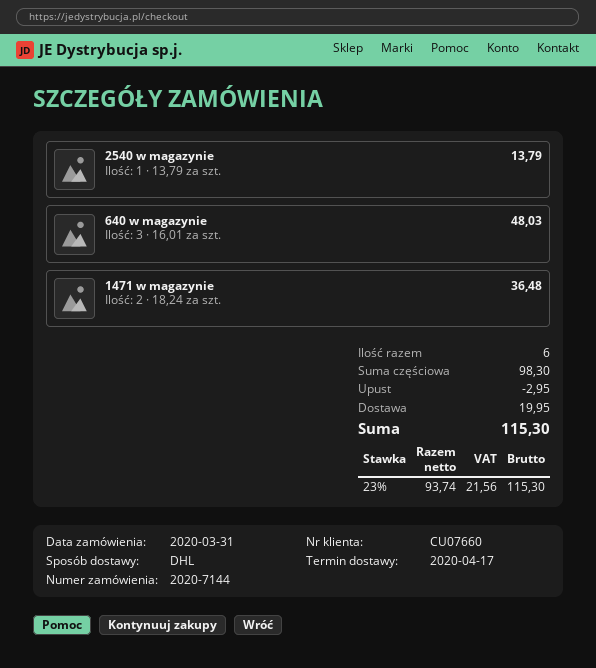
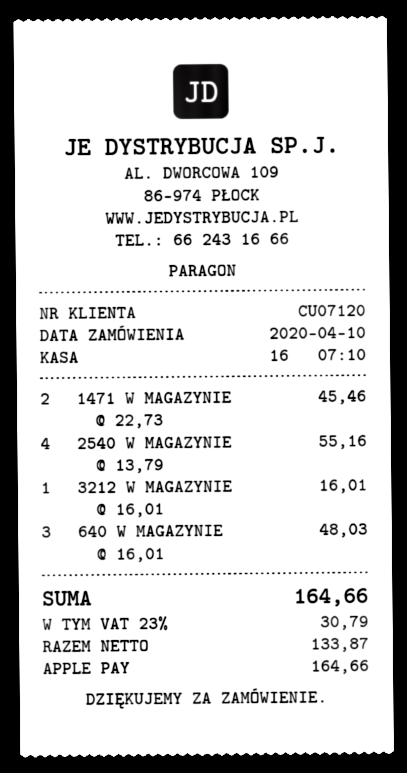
order date: 2020-03-31 -> 2020-04-10
customer number: CU07660 -> CU07120
2540 w magazynie: 1 x 13.79 = 13.79 -> 4 x 13.79 = 55.16
1471 w magazynie: 2 x 18.24 = 36.48 -> 2 x 22.73 = 45.46
3212 W MAGAZYNIE: none -> 1 x 16.01 = 16.01
discount: 2.95 -> none
shipping: 19.95 -> none
net: 93.74 -> 133.87
tax: 23% = 21.56 -> 23% = 30.79
total: 115.30 -> 164.66

